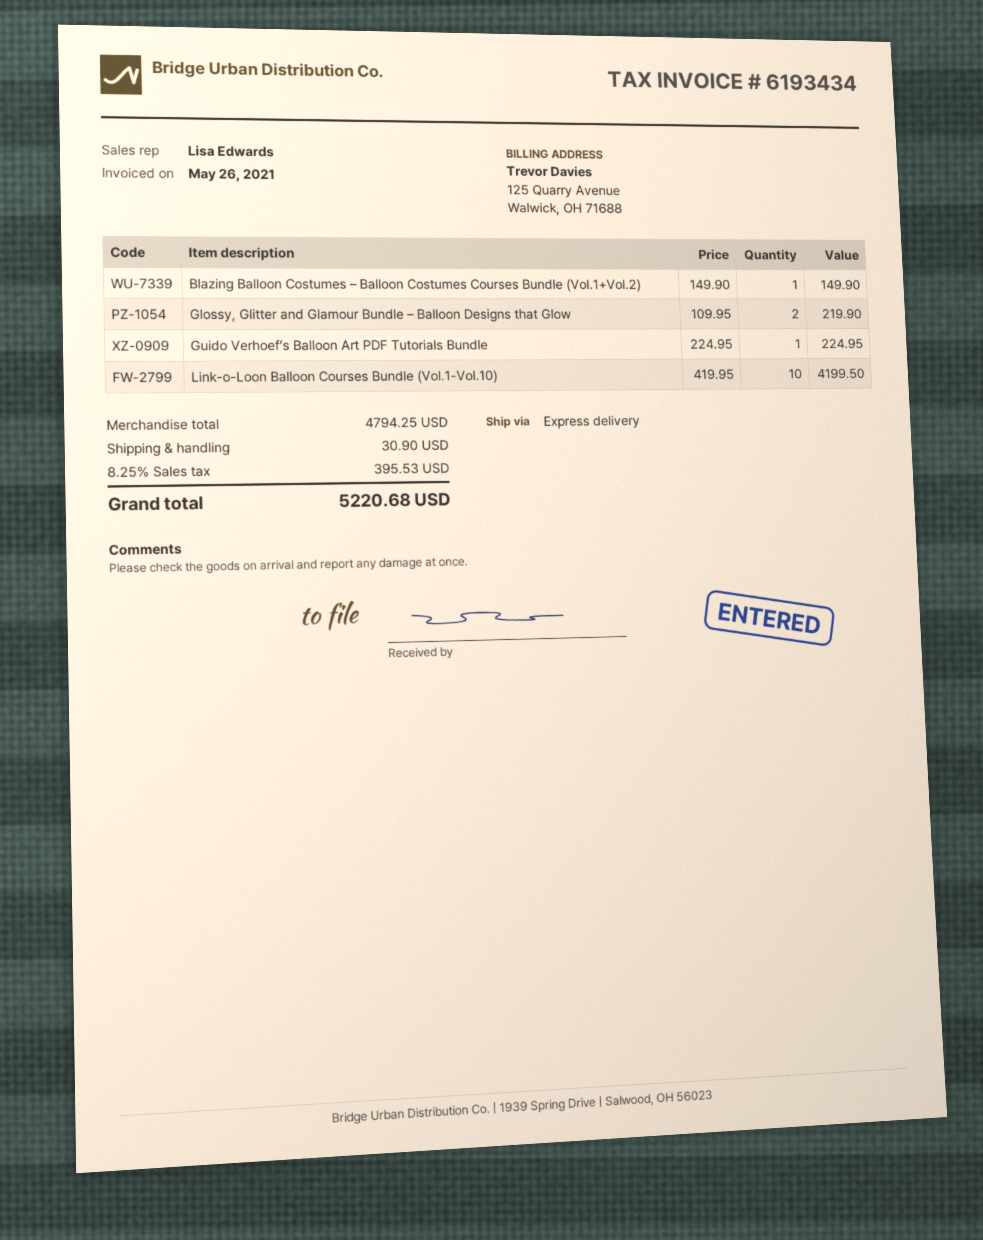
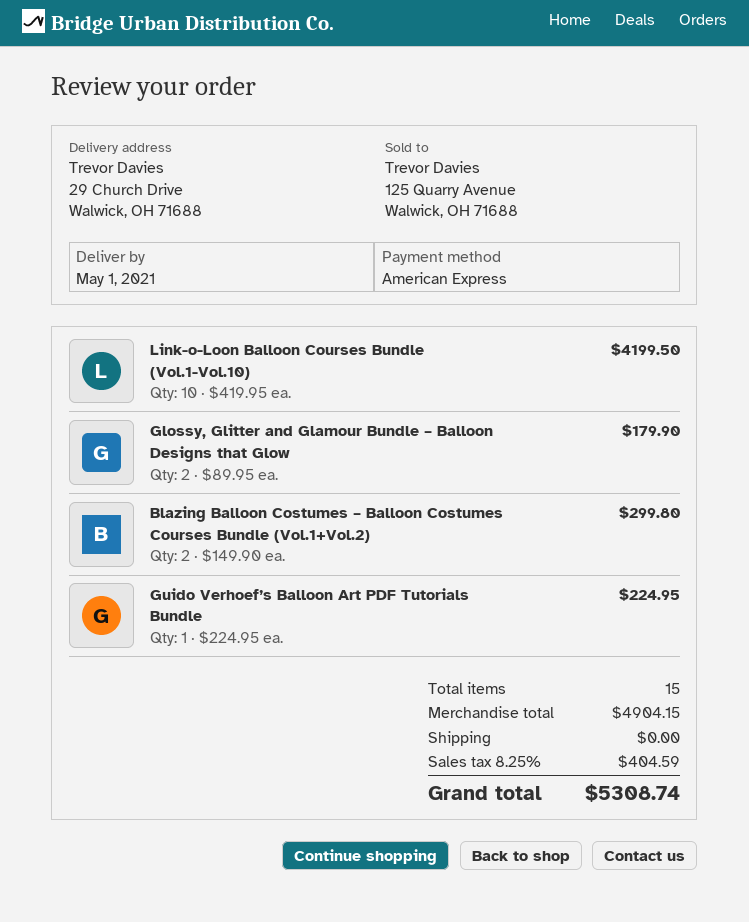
Blazing Balloon Costumes – Balloon Costumes Courses Bundle (Vol.1+Vol.2): 1 x 149.90 = 149.90 -> 2 x 149.90 = 299.80
Glossy, Glitter and Glamour Bundle – Balloon Designs that Glow: 2 x 109.95 = 219.90 -> 2 x 89.95 = 179.90
subtotal: 4794.25 -> 4904.15
shipping: 30.90 -> 0.00
tax: 8.25% = 395.53 -> 8.25% = 404.59
total: 5220.68 -> 5308.74

